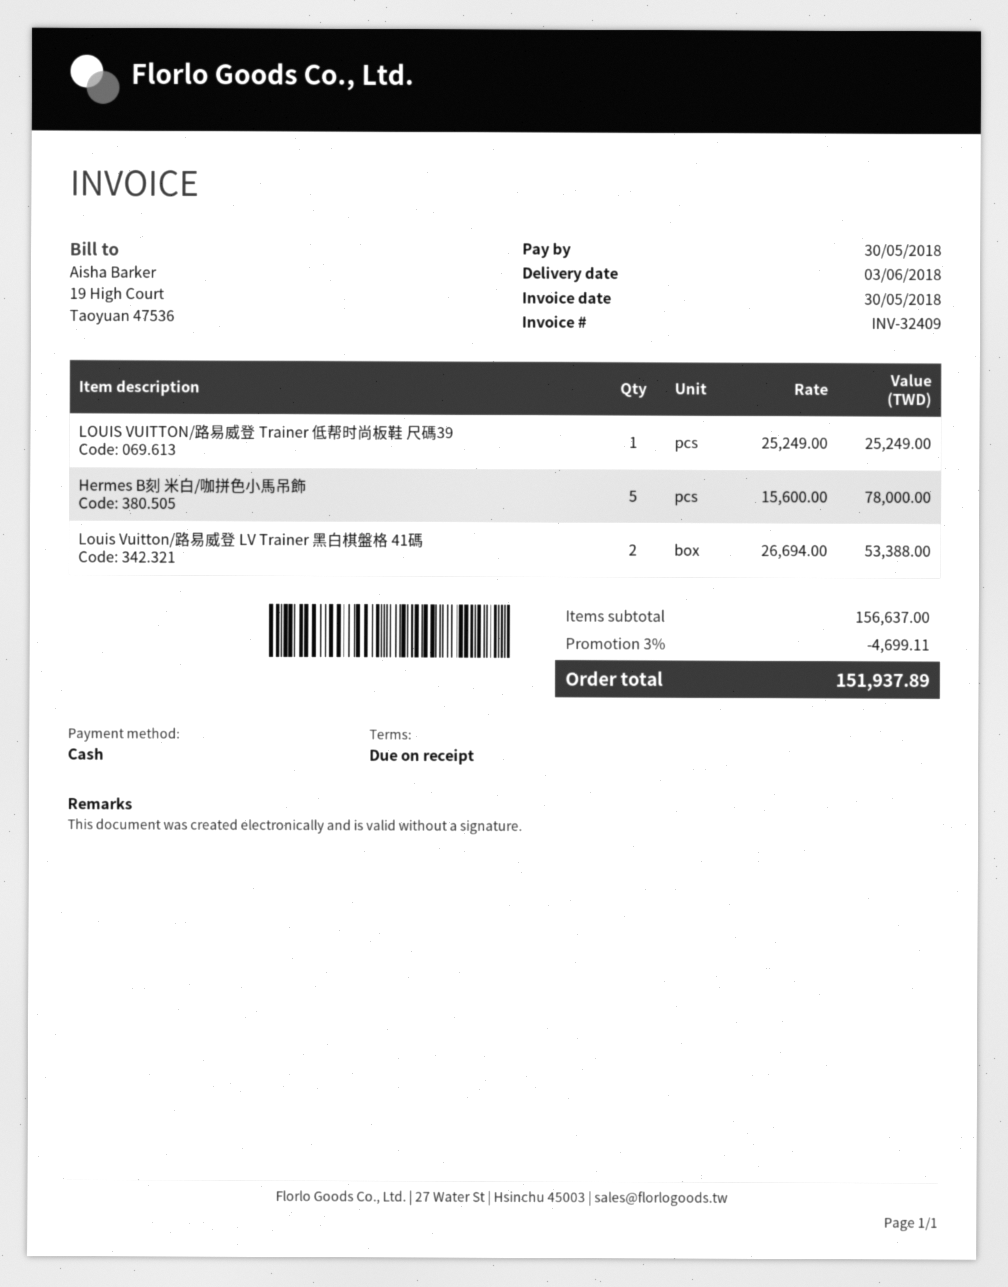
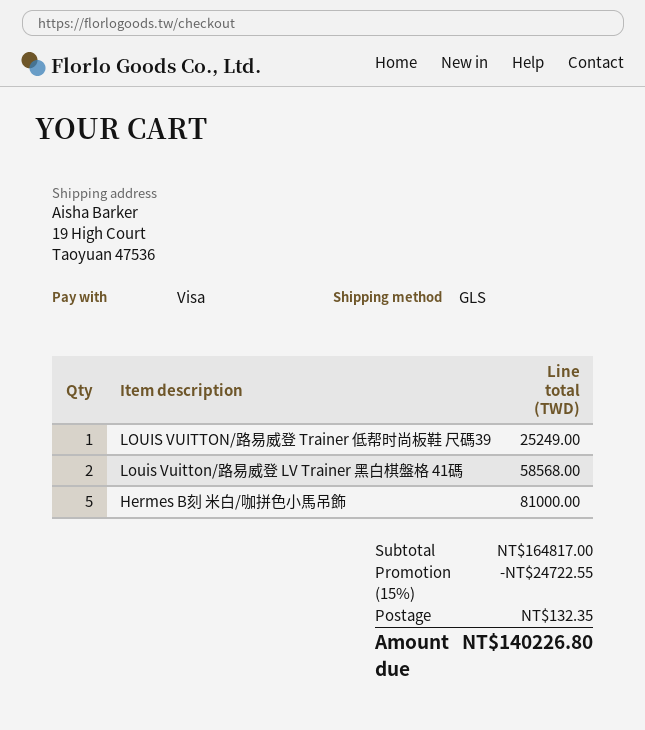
payment method: cash -> Visa
Hermes B刻 米白/咖拼色小馬吊飾: 5 for 78000.00 -> 5 for 81000.00
Louis Vuitton/路易威登 LV Trainer 黑白棋盤格 41碼: 2 for 53388.00 -> 2 for 58568.00
subtotal: 156637.00 -> 164817.00
discount: 3% = 4699.11 -> 15% = 24722.55
shipping: none -> 132.35
total: 151937.89 -> 140226.80

